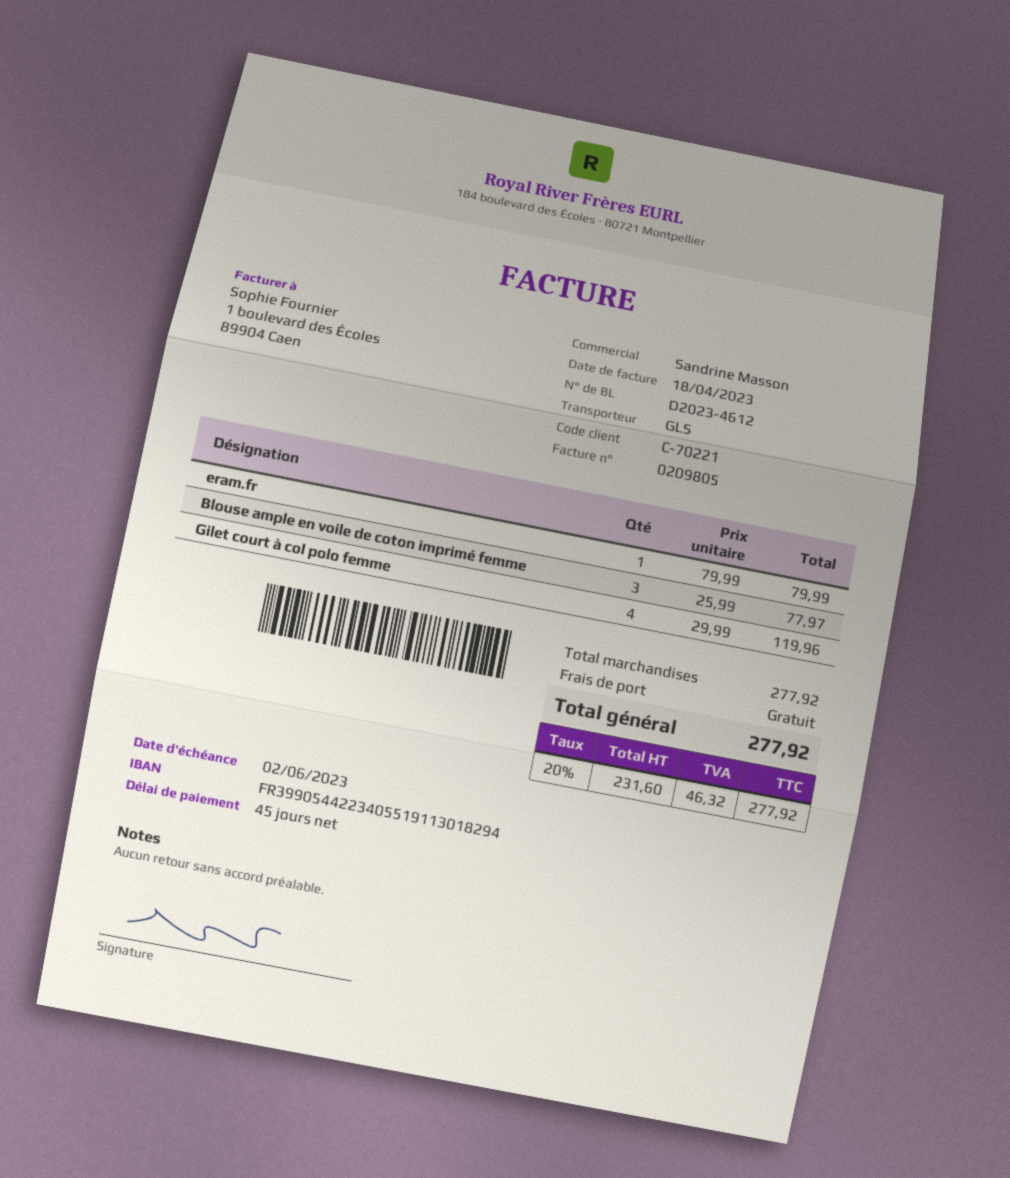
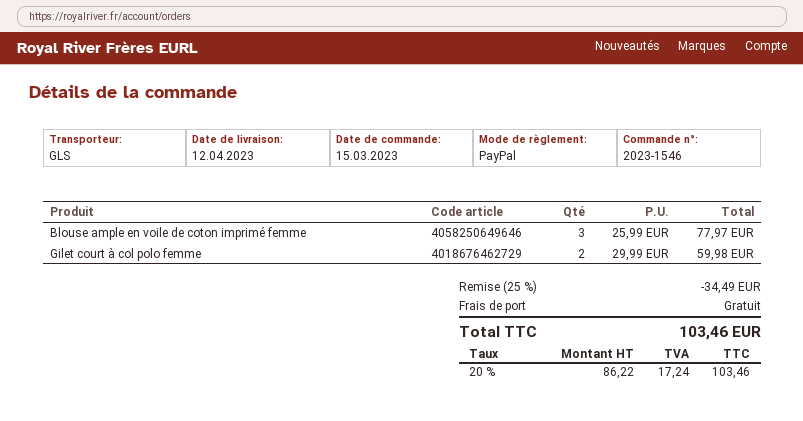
eram.fr: 1 x 79.99 = 79.99 -> none
Gilet court à col polo femme: 4 x 29.99 = 119.96 -> 2 x 29.99 = 59.98
discount: none -> 25% = 34.49
net: 231.60 -> 86.22
tax: 20% = 46.32 -> 20% = 17.24
total: 277.92 -> 103.46

